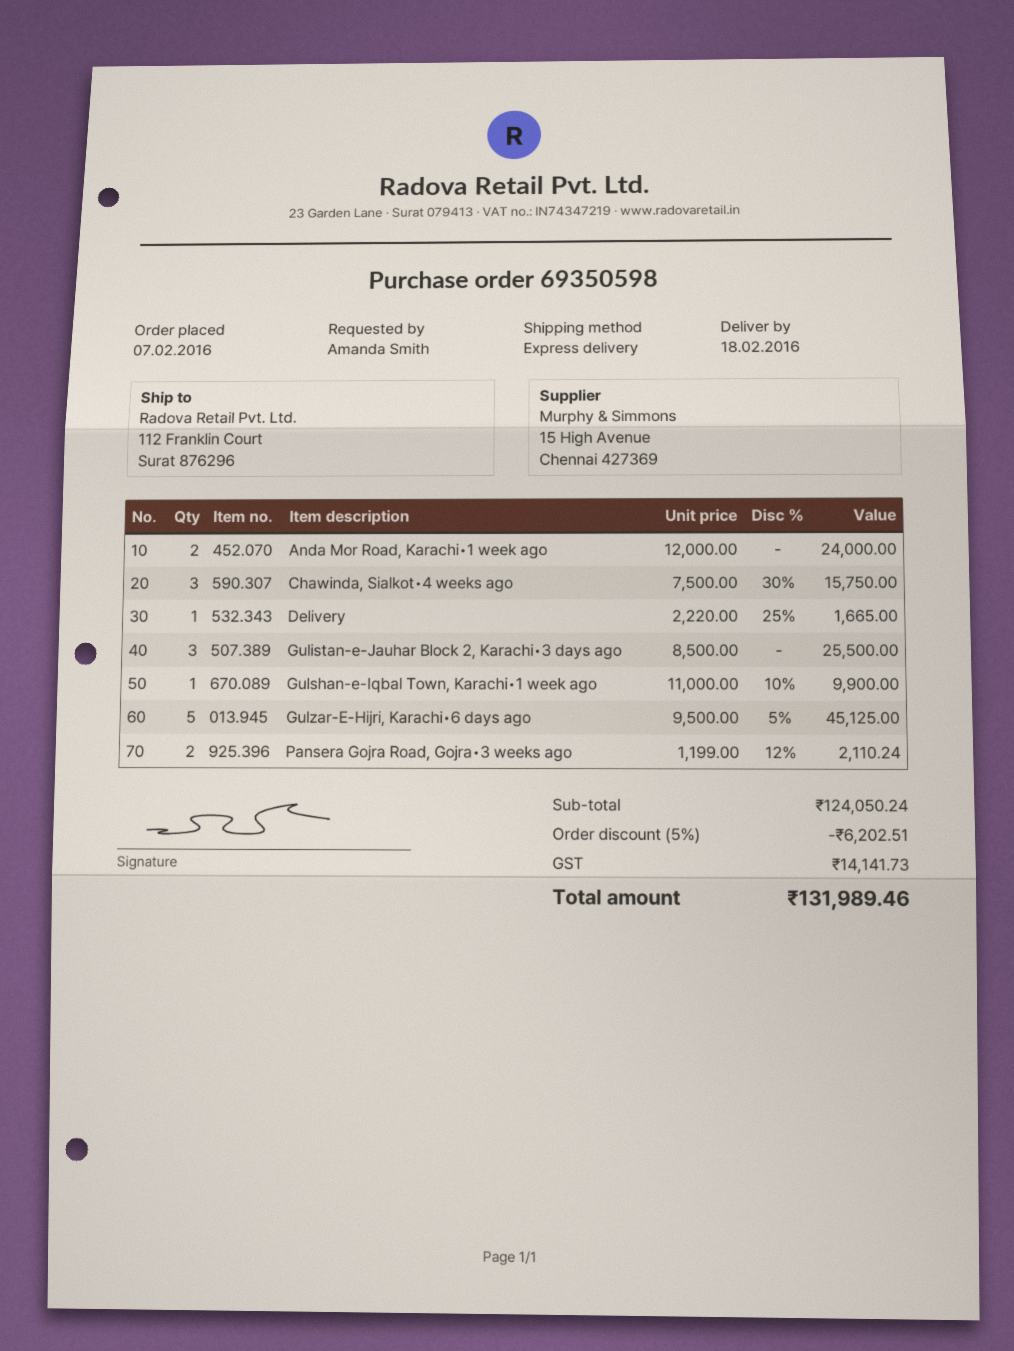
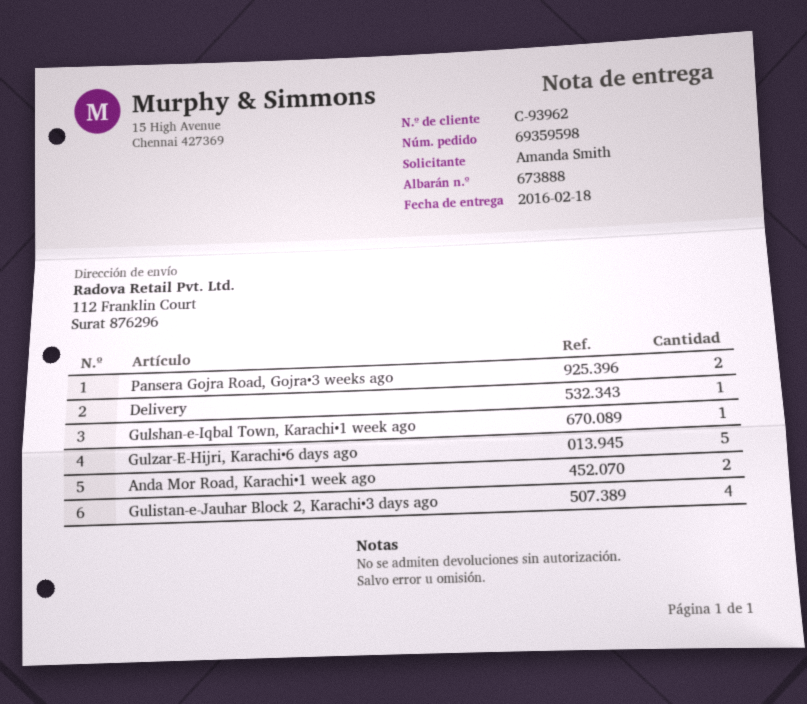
order number: 69350598 -> 69359598
Chawinda, Sialkot•4 weeks ago: 3 -> none
Gulistan-e-Jauhar Block 2, Karachi•3 days ago: 3 -> 4

